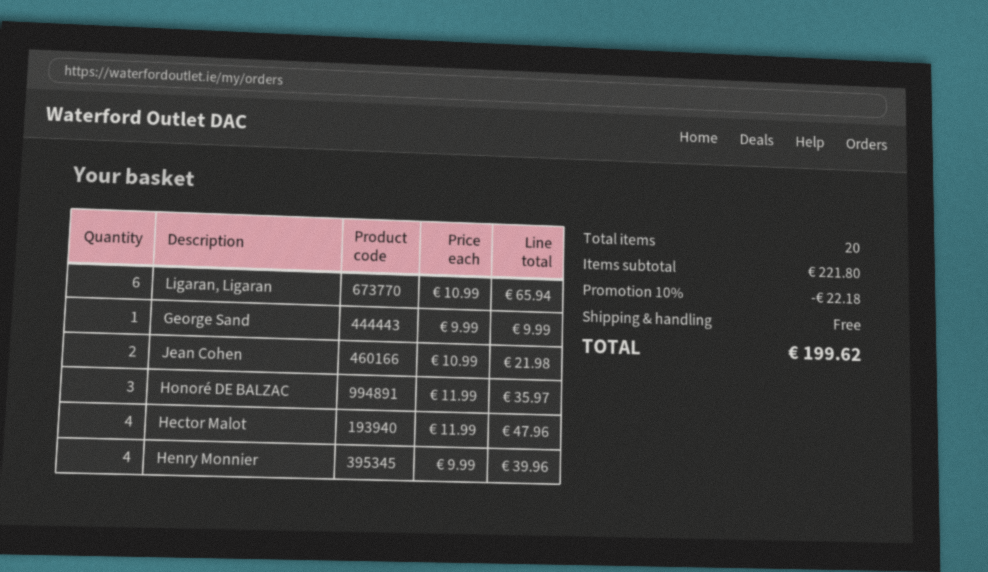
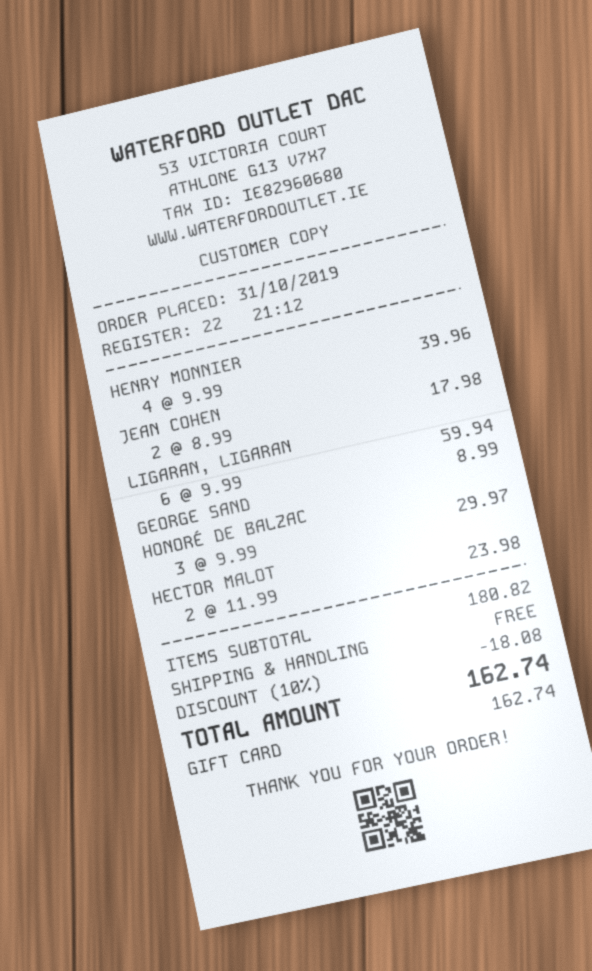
Ligaran, Ligaran: 6 x 10.99 = 65.94 -> 6 x 9.99 = 59.94
George Sand: 1 x 9.99 = 9.99 -> 1 x 8.99 = 8.99
Jean Cohen: 2 x 10.99 = 21.98 -> 2 x 8.99 = 17.98
Honoré DE BALZAC: 3 x 11.99 = 35.97 -> 3 x 9.99 = 29.97
Hector Malot: 4 x 11.99 = 47.96 -> 2 x 11.99 = 23.98
subtotal: 221.80 -> 180.82
discount: 10% = 22.18 -> 10% = 18.08
total: 199.62 -> 162.74

